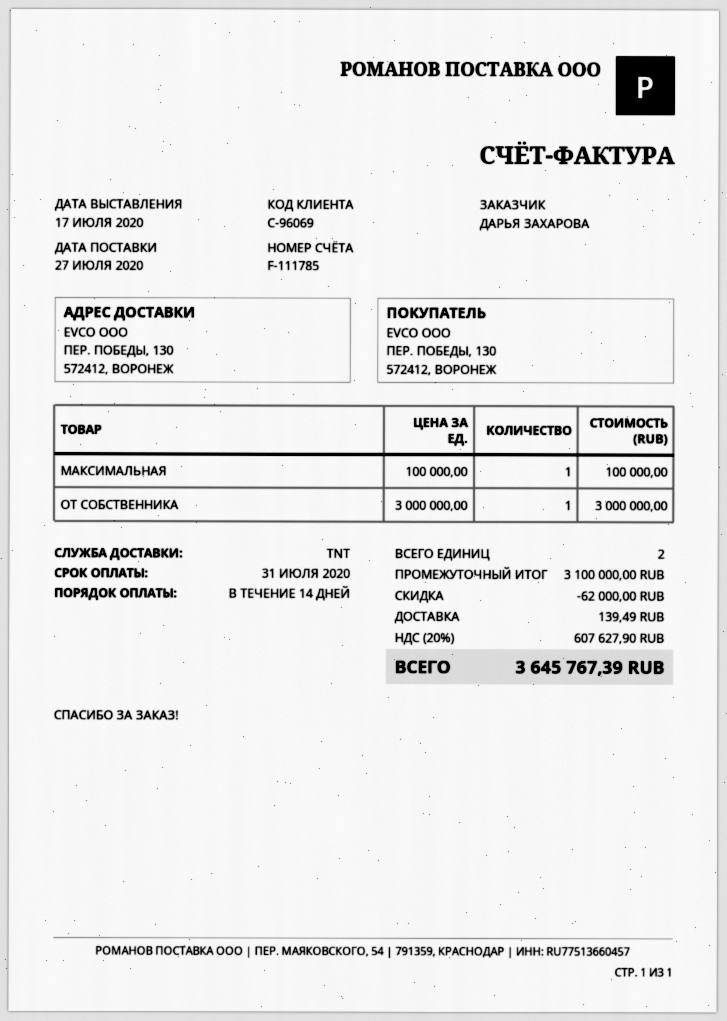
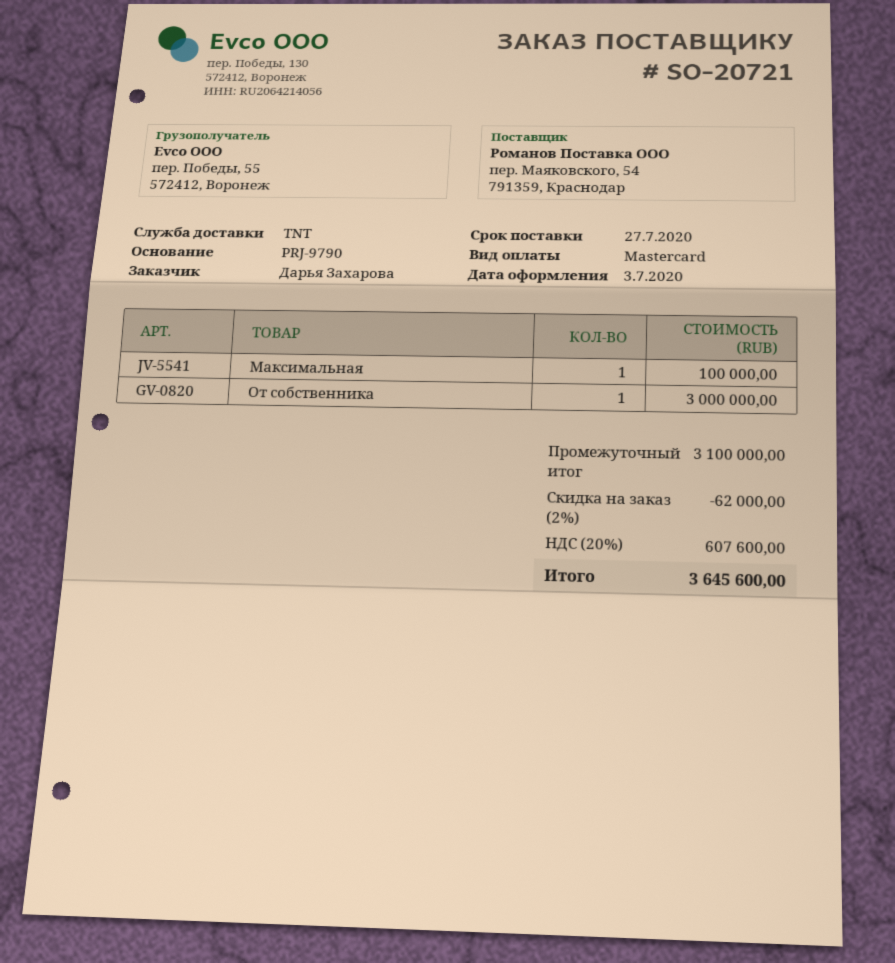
ship to: ПЕР. ПОБЕДЫ, 130, 572412, ВОРОНЕЖ -> пер. Победы, 55, 572412, Воронеж
shipping: 139.49 -> none
tax: 20% = 607627.90 -> 20% = 607600.00
total: 3645767.39 -> 3645600.00

